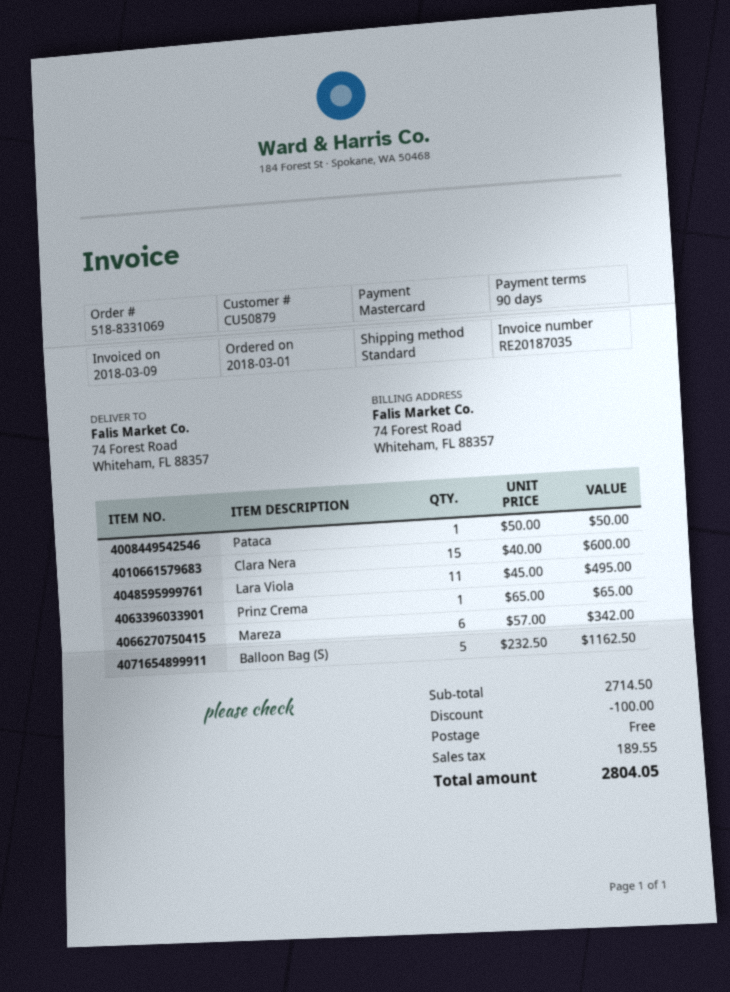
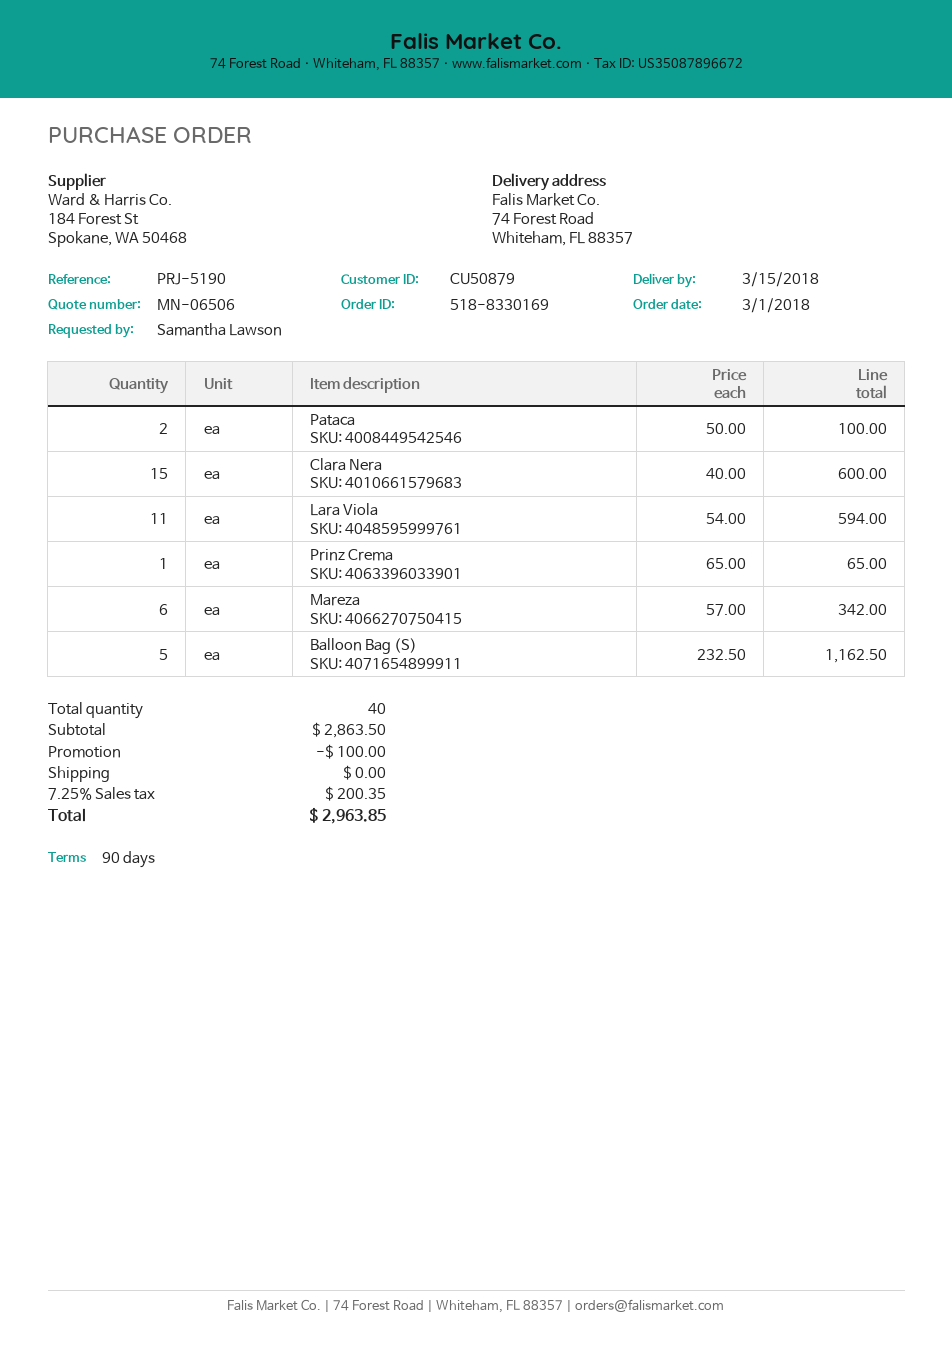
order number: 518-8331069 -> 518-8330169
Pataca: 1 x 50.00 = 50.00 -> 2 x 50.00 = 100.00
Lara Viola: 11 x 45.00 = 495.00 -> 11 x 54.00 = 594.00
subtotal: 2714.50 -> 2863.50
tax: 189.55 -> 200.35
total: 2804.05 -> 2963.85

